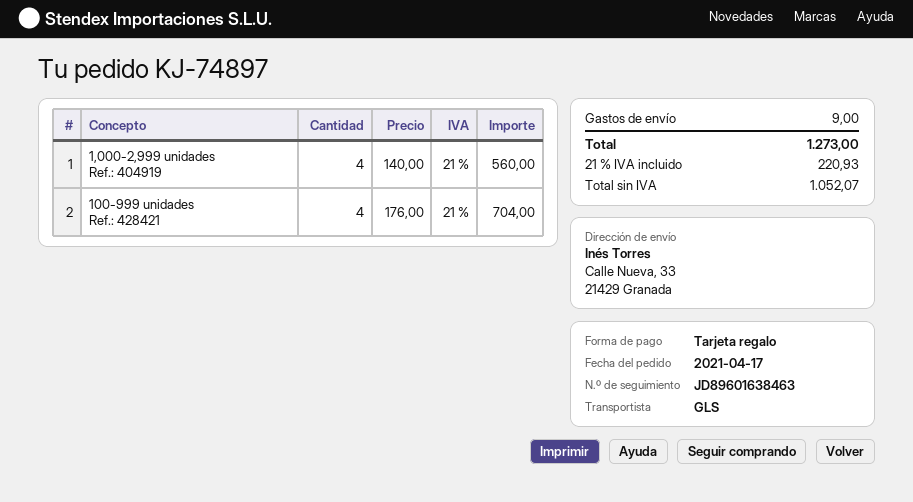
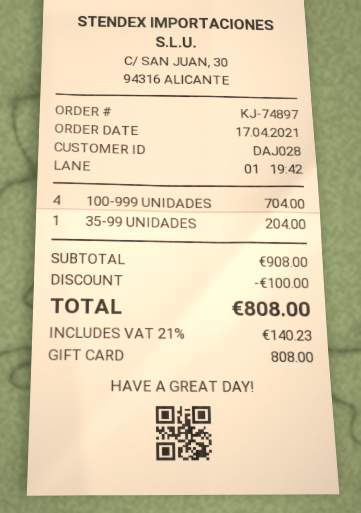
1,000-2,999 unidades: 4 for 560.00 -> none
35-99 UNIDADES: none -> 1 for 204.00
discount: none -> 100.00
shipping: 9.00 -> none
tax: 21% = 220.93 -> 21% = 140.23
total: 1273.00 -> 808.00

